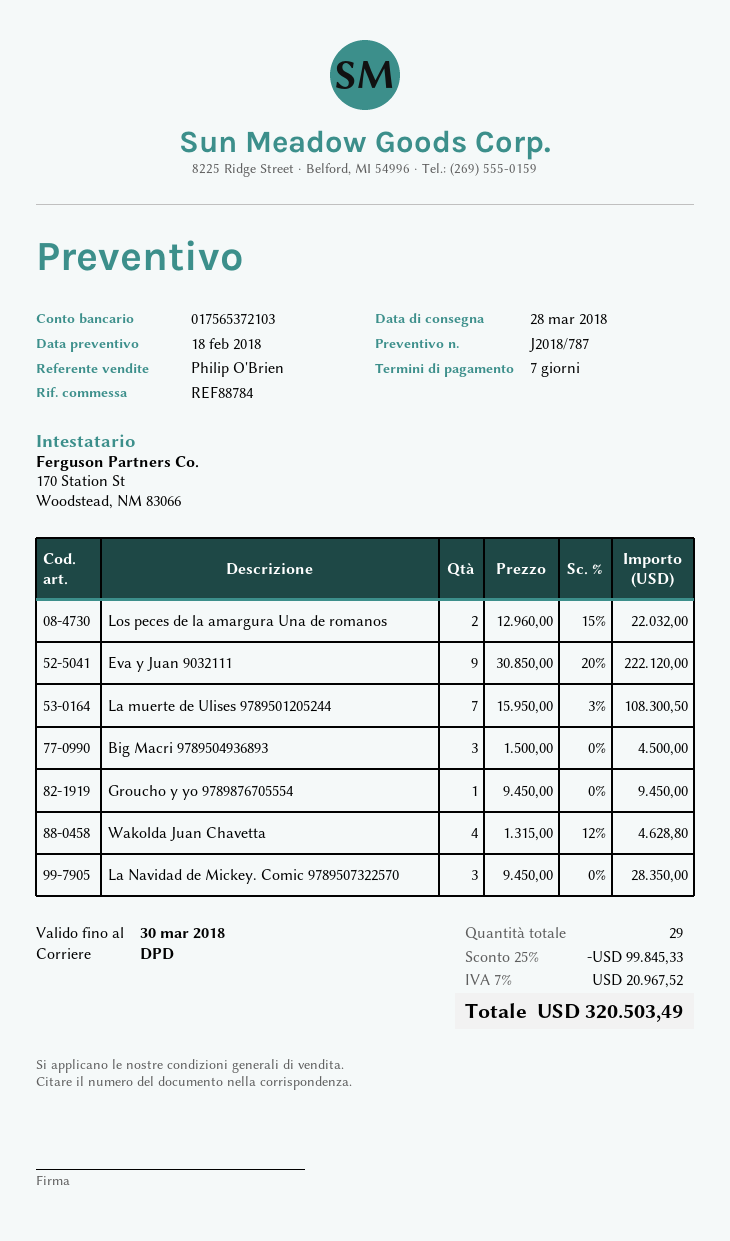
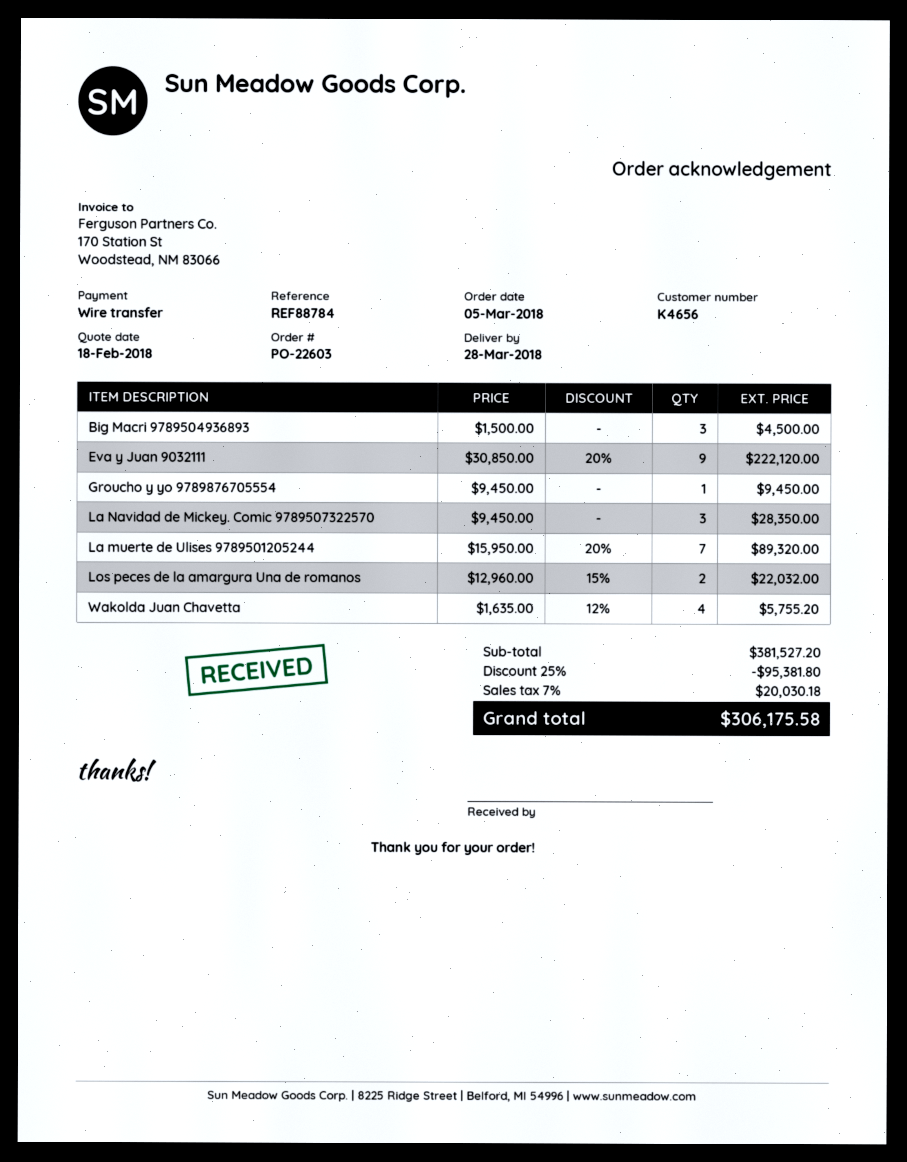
La muerte de Ulises 9789501205244: 7 x 15950.00 - 3% = 108300.50 -> 7 x 15950.00 - 20% = 89320.00
Wakolda Juan Chavetta: 4 x 1315.00 - 12% = 4628.80 -> 4 x 1635.00 - 12% = 5755.20
discount: 25% = 99845.33 -> 25% = 95381.80
tax: 7% = 20967.52 -> 7% = 20030.18
total: 320503.49 -> 306175.58

